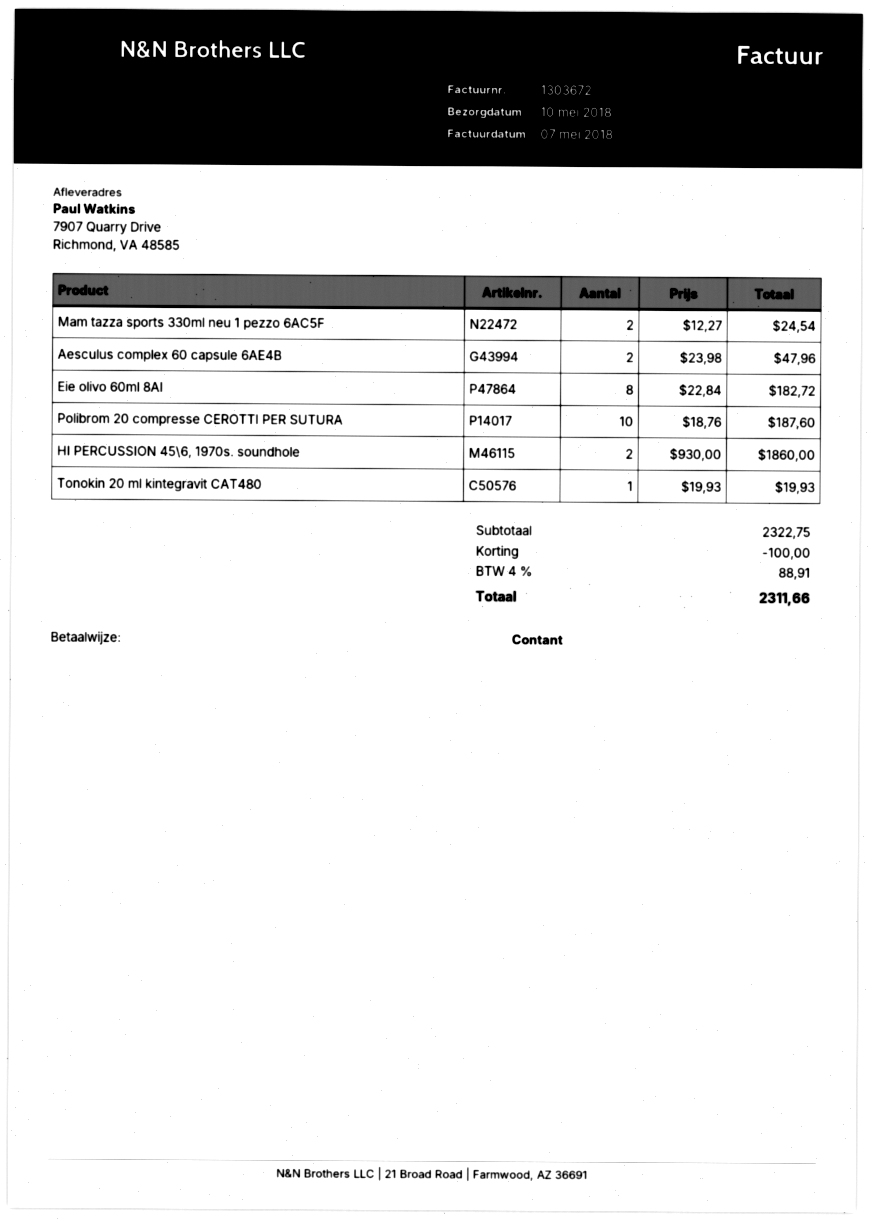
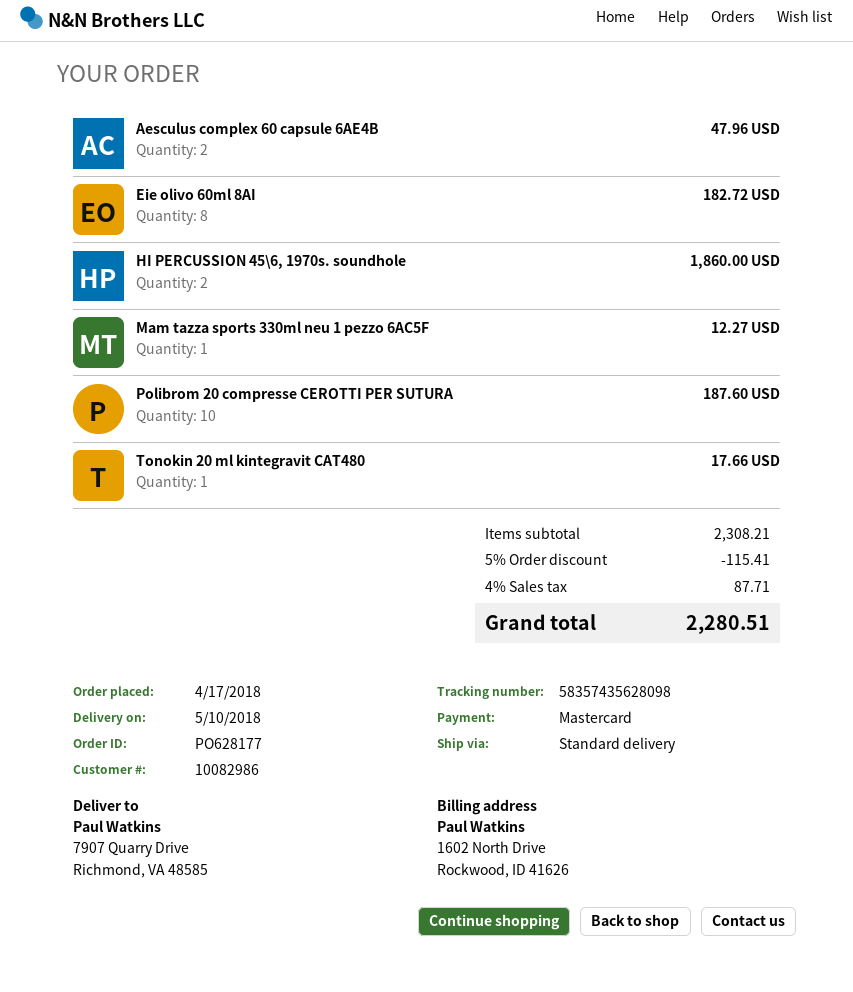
payment method: cash -> Mastercard
Mam tazza sports 330ml neu 1 pezzo 6AC5F: 2 for 24.54 -> 1 for 12.27
Tonokin 20 ml kintegravit CAT480: 1 for 19.93 -> 1 for 17.66
subtotal: 2322.75 -> 2308.21
discount: 100.00 -> 115.41
tax: 4% = 88.91 -> 4% = 87.71
total: 2311.66 -> 2280.51

